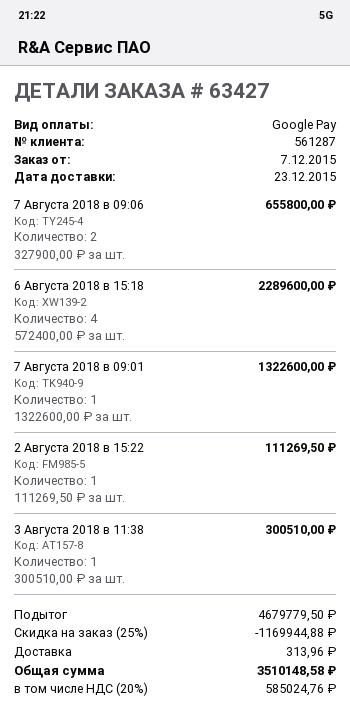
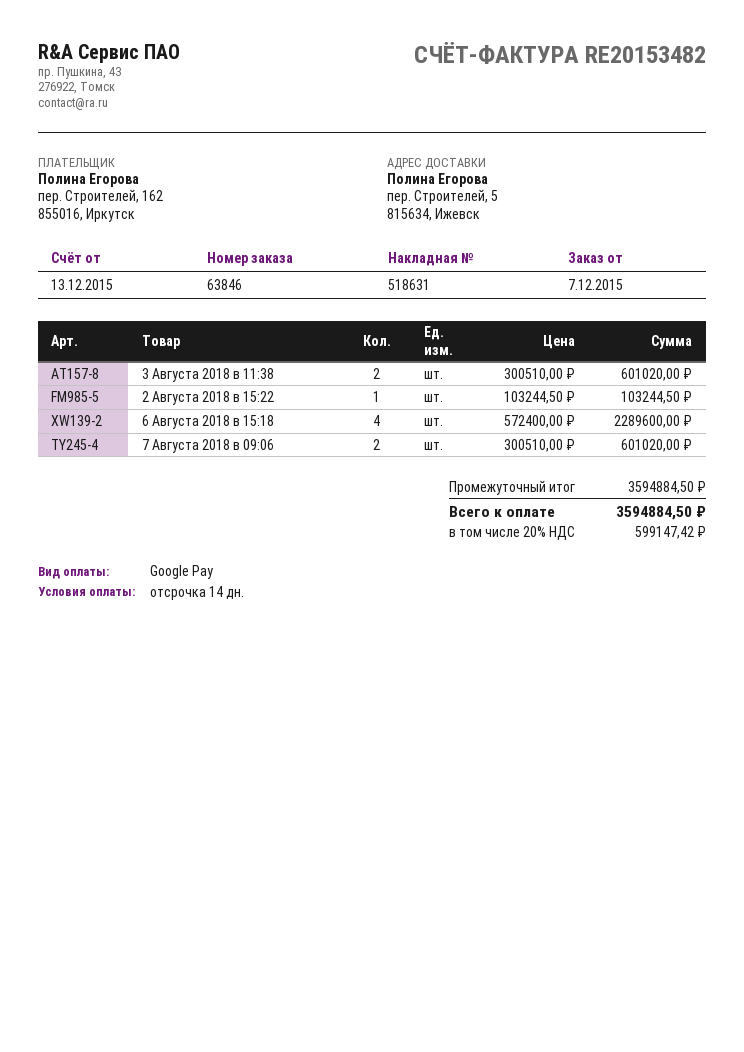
order number: 63427 -> 63846
7 Августа 2018 в 09:06: 2 x 327900.00 = 655800.00 -> 2 x 300510.00 = 601020.00
7 Августа 2018 в 09:01: 1 x 1322600.00 = 1322600.00 -> none
2 Августа 2018 в 15:22: 1 x 111269.50 = 111269.50 -> 1 x 103244.50 = 103244.50
3 Августа 2018 в 11:38: 1 x 300510.00 = 300510.00 -> 2 x 300510.00 = 601020.00
subtotal: 4679779.50 -> 3594884.50
discount: 25% = 1169944.88 -> none
shipping: 313.96 -> none
tax: 20% = 585024.76 -> 20% = 599147.42
total: 3510148.58 -> 3594884.50

